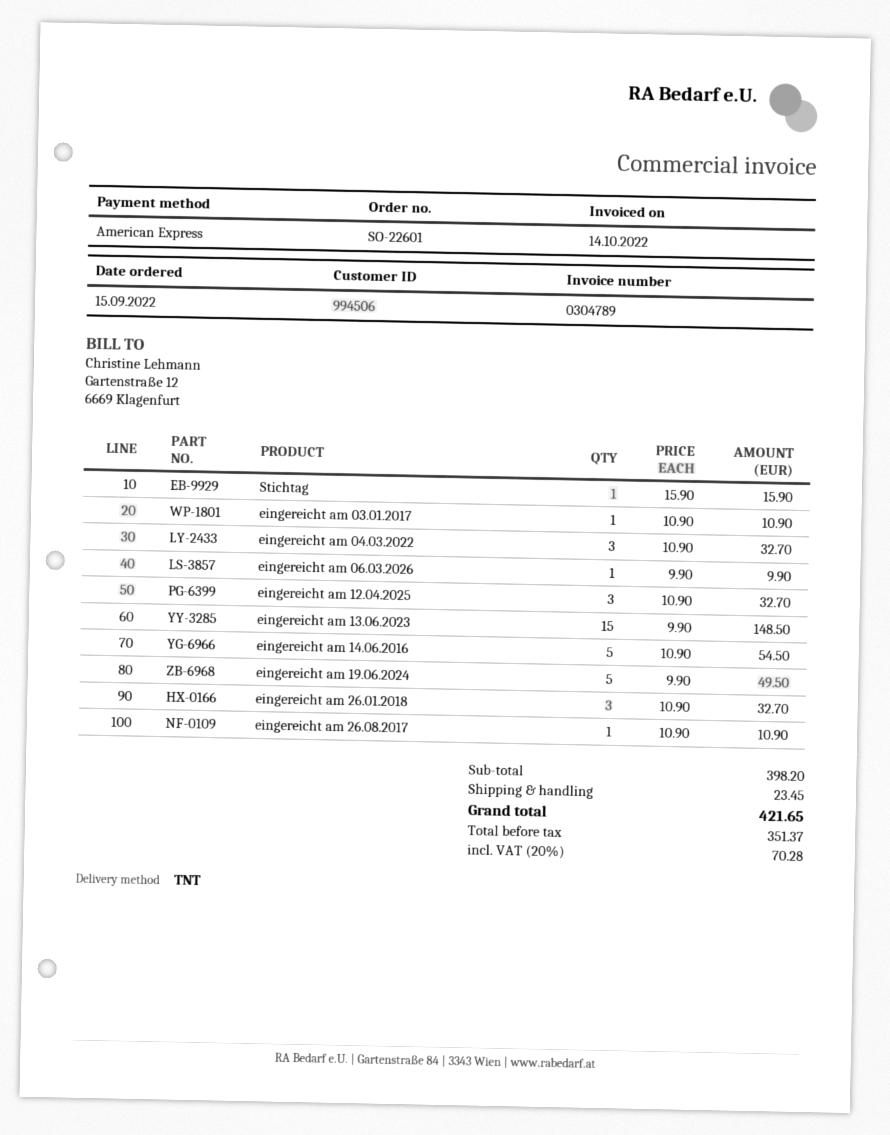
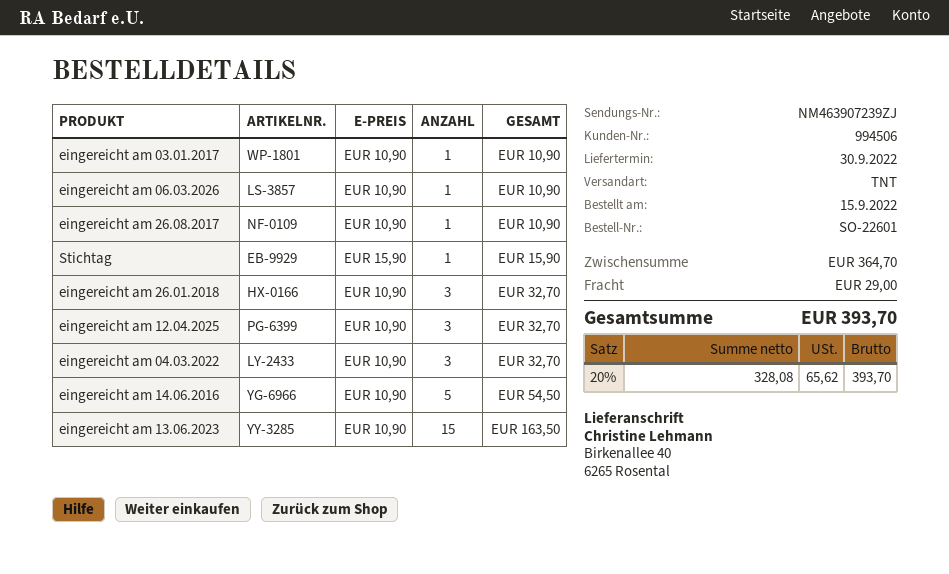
eingereicht am 06.03.2026: 1 x 9.90 = 9.90 -> 1 x 10.90 = 10.90
eingereicht am 13.06.2023: 15 x 9.90 = 148.50 -> 15 x 10.90 = 163.50
eingereicht am 19.06.2024: 5 x 9.90 = 49.50 -> none
subtotal: 398.20 -> 364.70
shipping: 23.45 -> 29.00
net: 351.37 -> 328.08
tax: 20% = 70.28 -> 20% = 65.62
total: 421.65 -> 393.70

